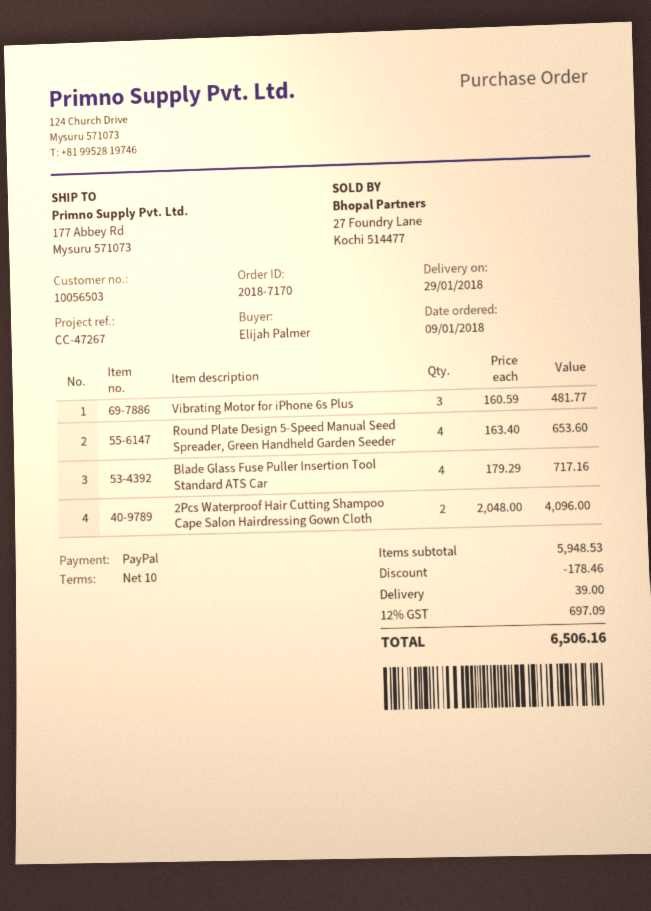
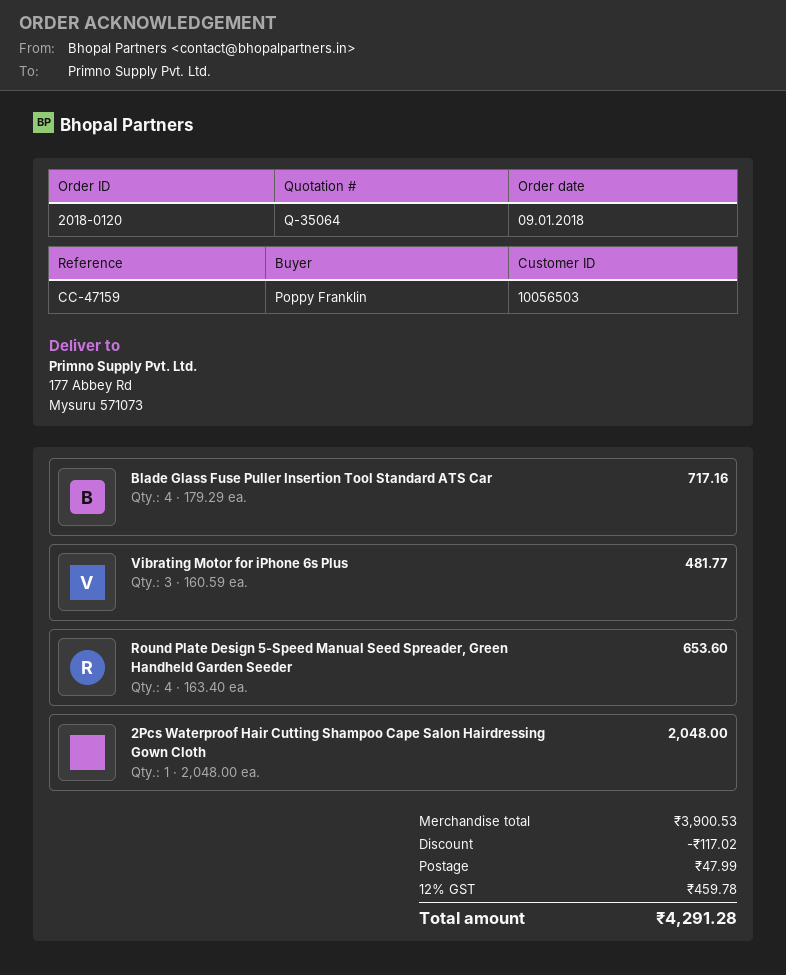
order number: 2018-7170 -> 2018-0120
reference: CC-47267 -> CC-47159
ordered by: Elijah Palmer -> Poppy Franklin
2Pcs Waterproof Hair Cutting Shampoo Cape Salon Hairdressing Gown Cloth: 2 x 2048.00 = 4096.00 -> 1 x 2048.00 = 2048.00
subtotal: 5948.53 -> 3900.53
discount: 178.46 -> 117.02
shipping: 39.00 -> 47.99
tax: 12% = 697.09 -> 12% = 459.78
total: 6506.16 -> 4291.28

